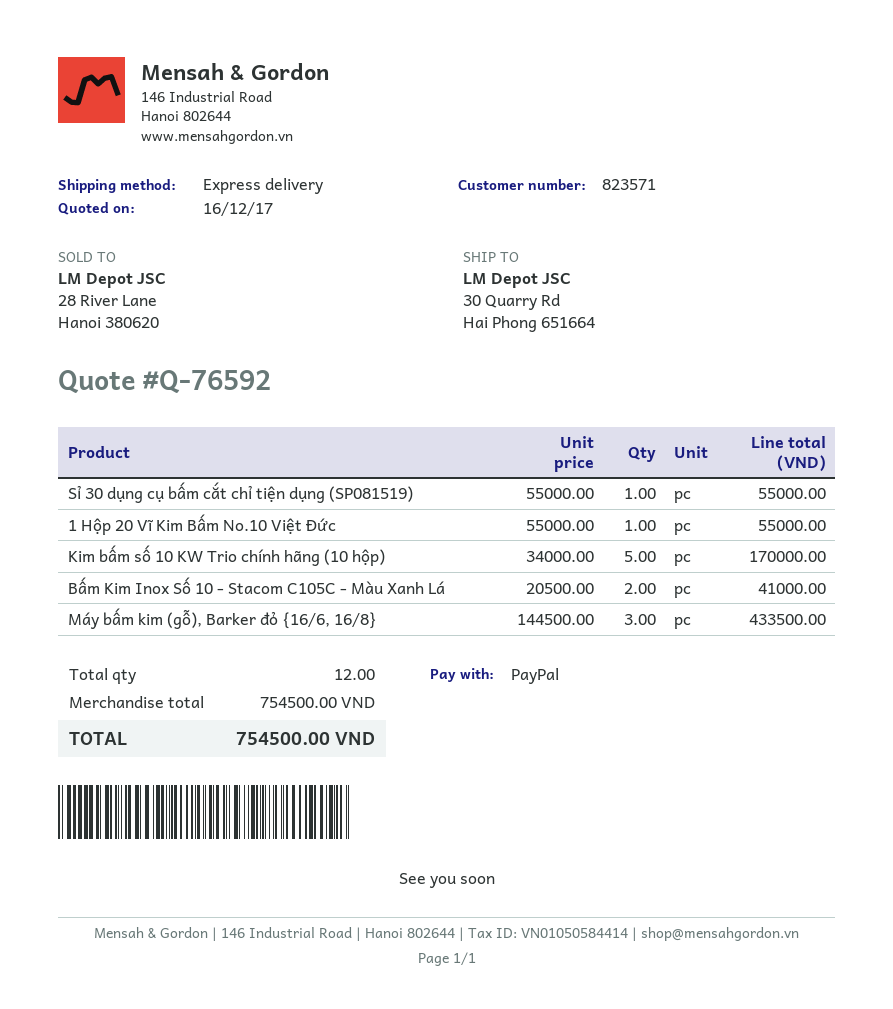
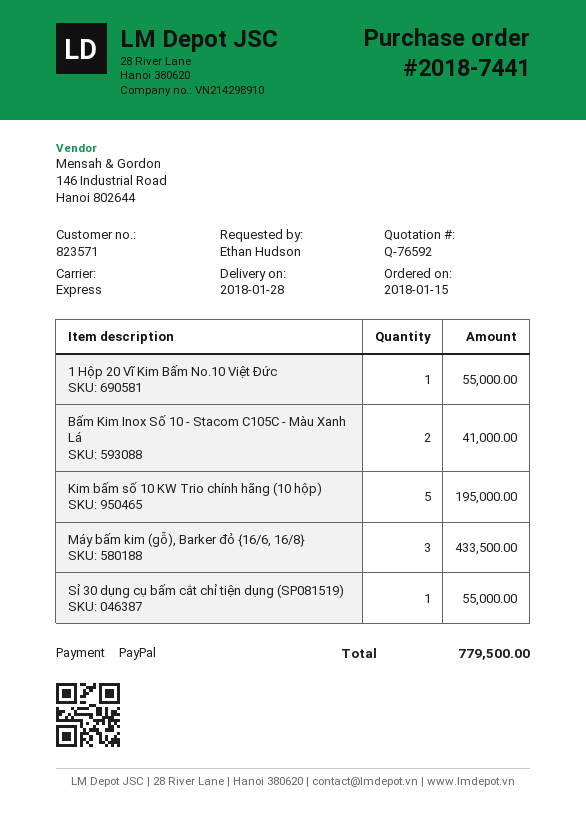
Kim bấm số 10 KW Trio chính hãng (10 hộp): 5 for 170000.00 -> 5 for 195000.00
total: 754500.00 -> 779500.00

